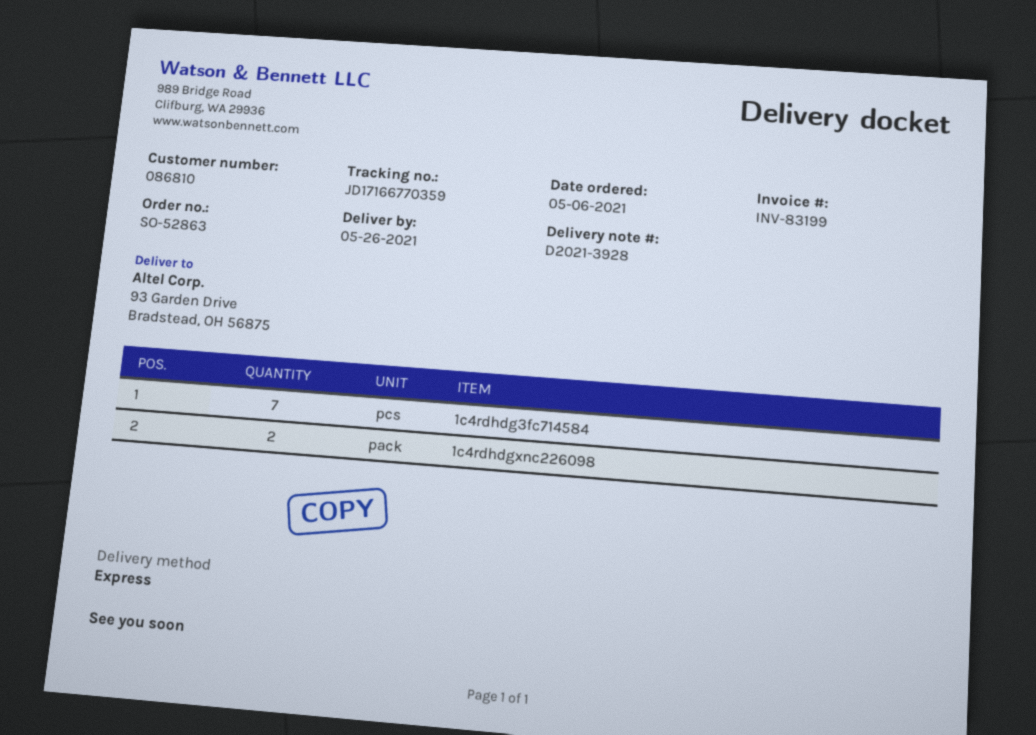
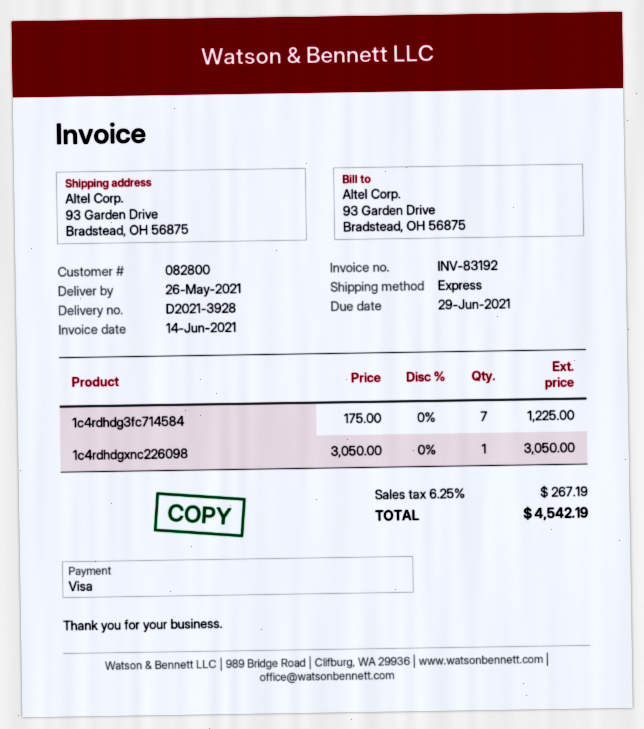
invoice number: INV-83199 -> INV-83192
customer number: 086810 -> 082800
1c4rdhdgxnc226098: 2 -> 1

